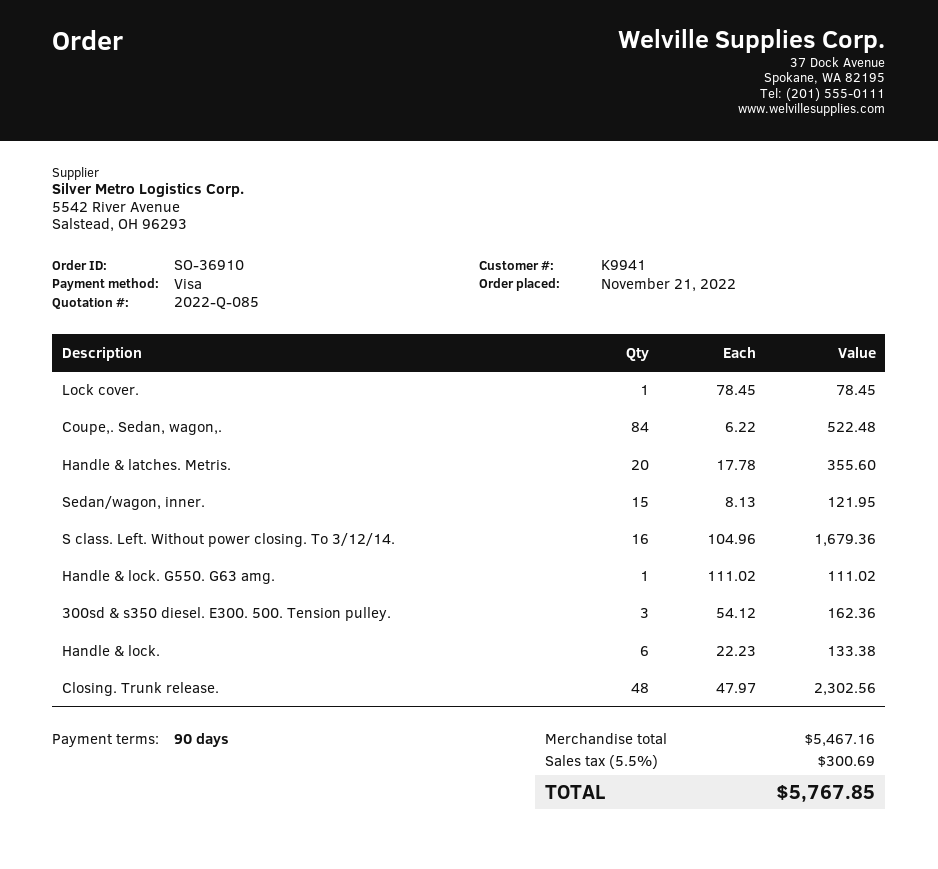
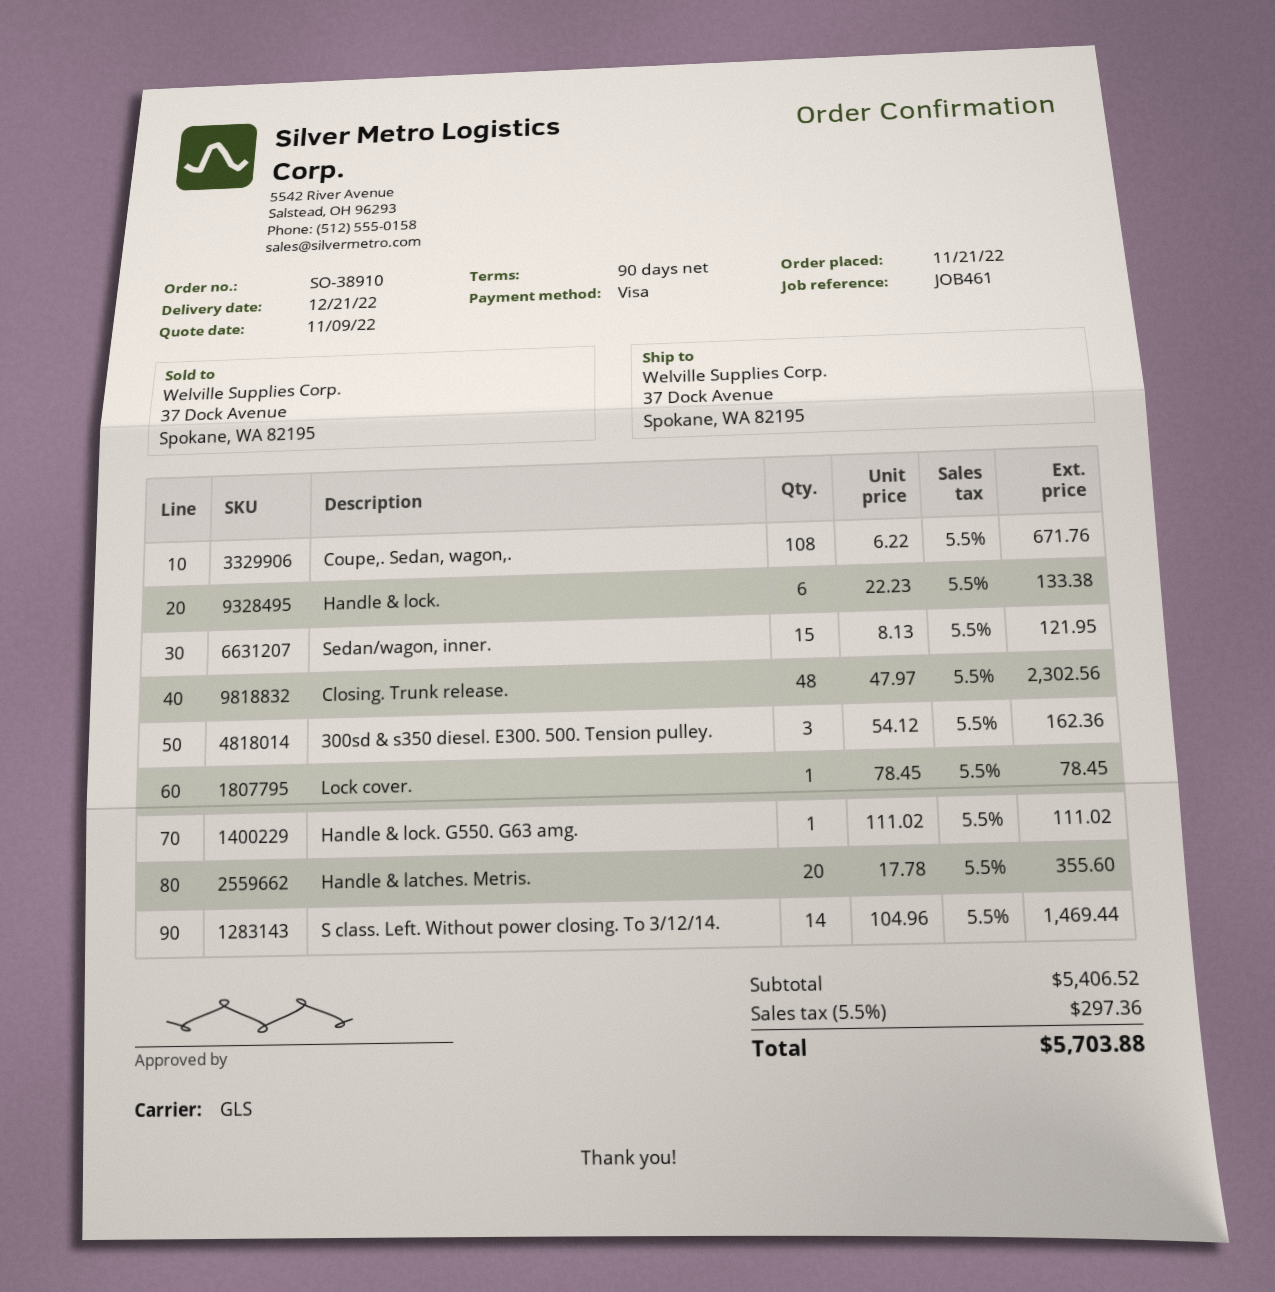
order number: SO-36910 -> SO-38910
Coupe,. Sedan, wagon,.: 84 x 6.22 = 522.48 -> 108 x 6.22 = 671.76
S class. Left. Without power closing. To 3/12/14.: 16 x 104.96 = 1679.36 -> 14 x 104.96 = 1469.44
subtotal: 5467.16 -> 5406.52
tax: 5.5% = 300.69 -> 5.5% = 297.36
total: 5767.85 -> 5703.88

